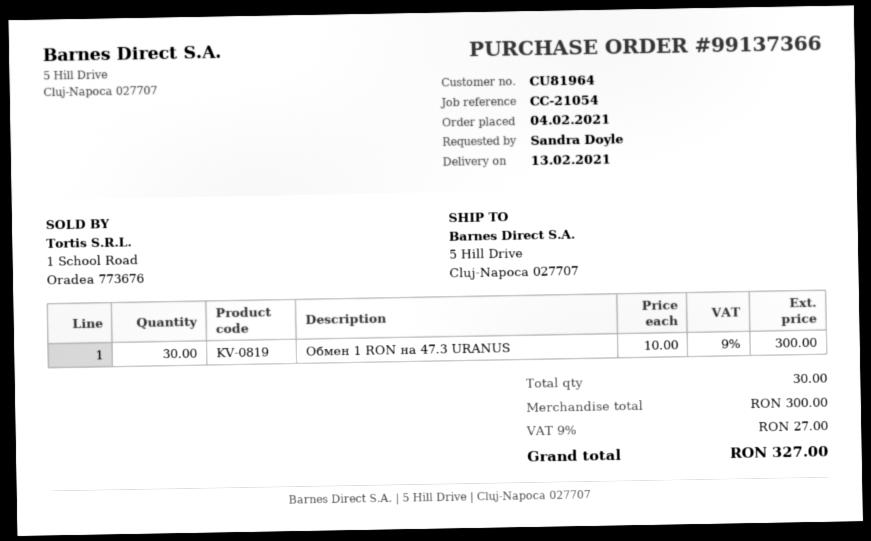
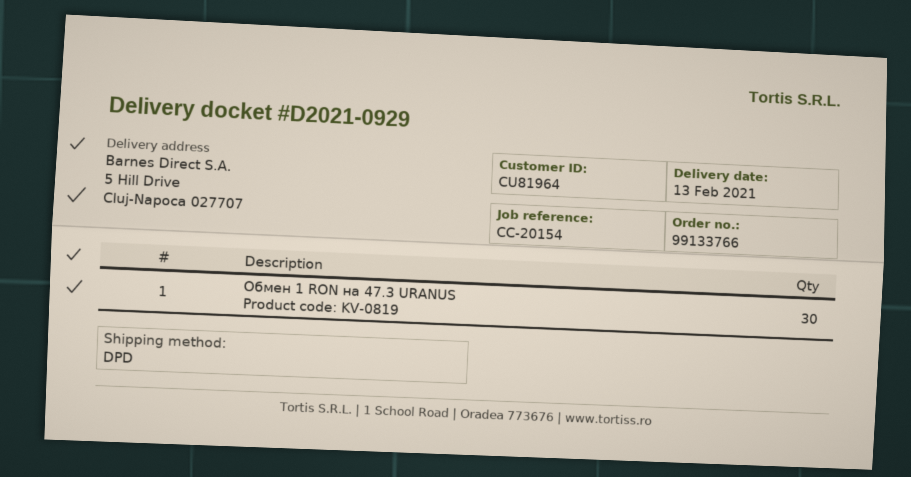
order number: 99137366 -> 99133766
reference: CC-21054 -> CC-20154

